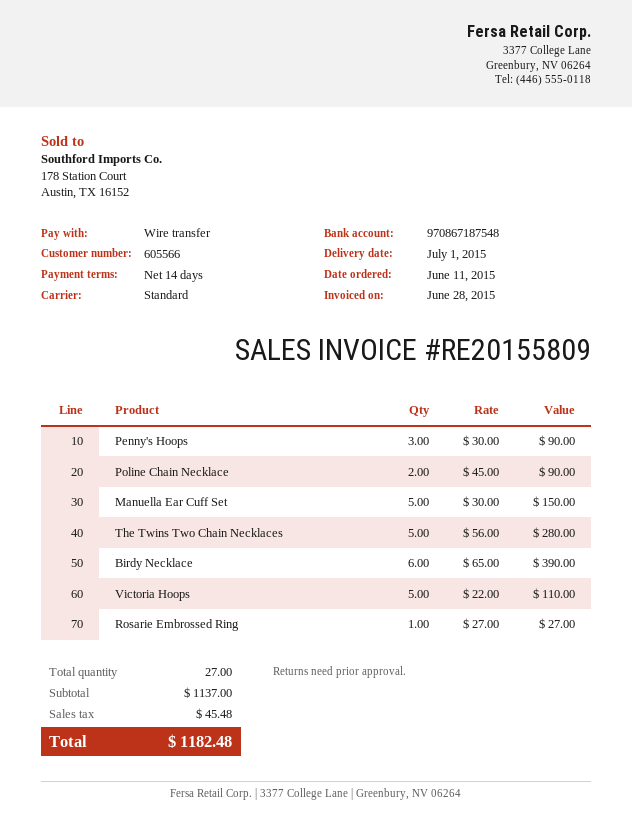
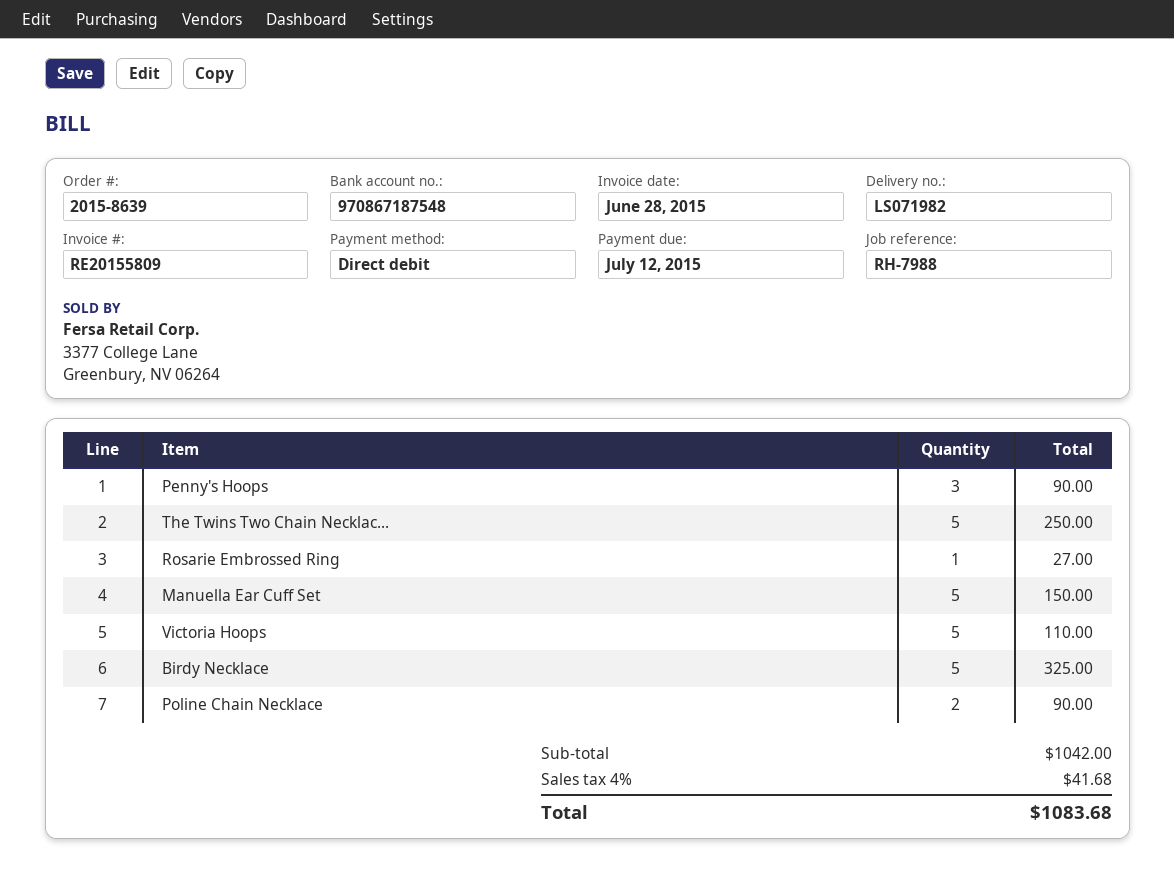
payment method: bank transfer -> direct debit
The Twins Two Chain Necklaces: 5 for 280.00 -> 5 for 250.00
Birdy Necklace: 6 for 390.00 -> 5 for 325.00
subtotal: 1137.00 -> 1042.00
tax: 45.48 -> 41.68
total: 1182.48 -> 1083.68

